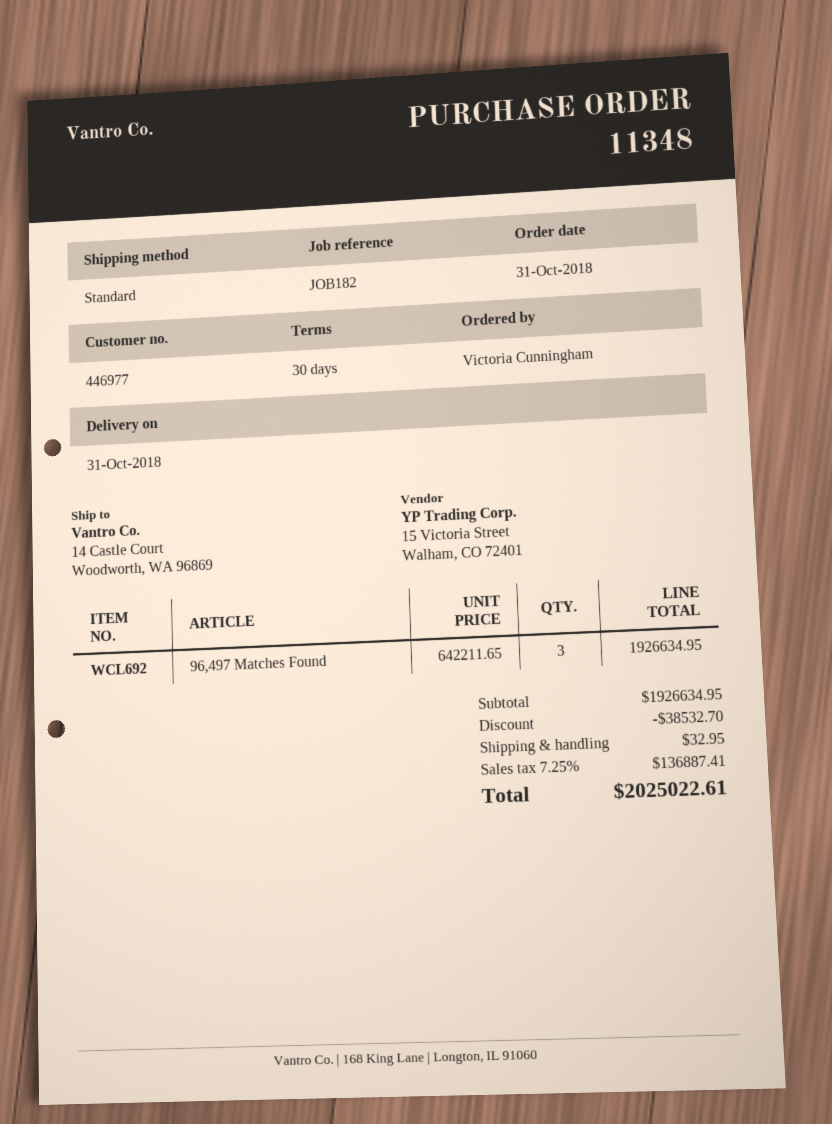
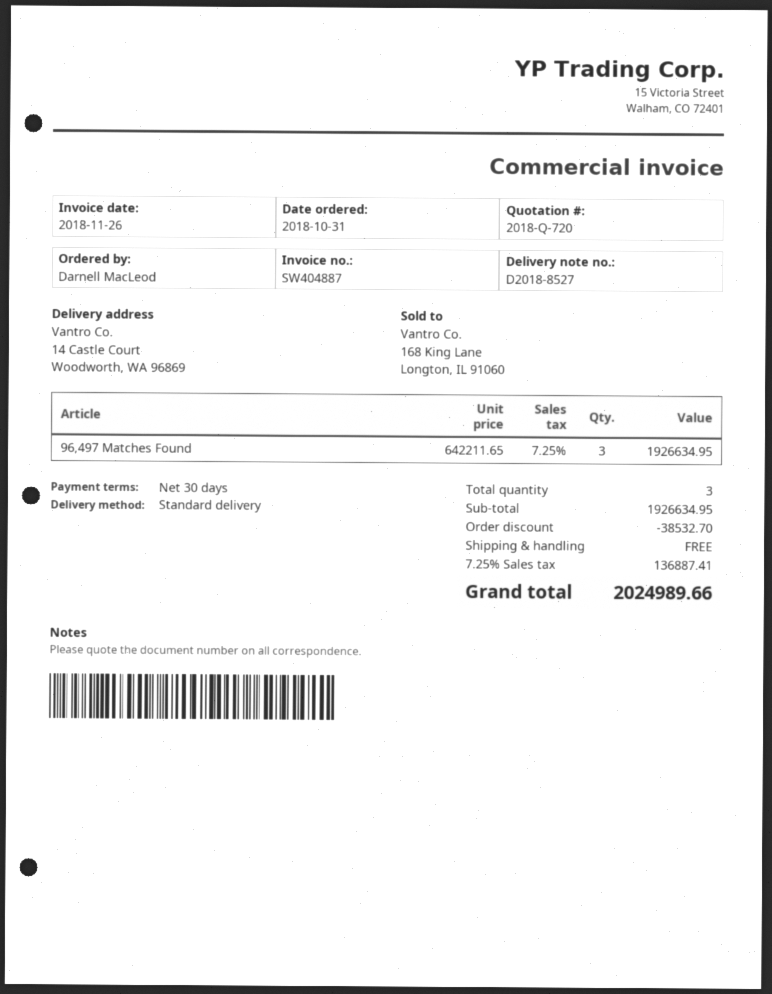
ordered by: Victoria Cunningham -> Darnell MacLeod
shipping: 32.95 -> 0.00
total: 2025022.61 -> 2024989.66

